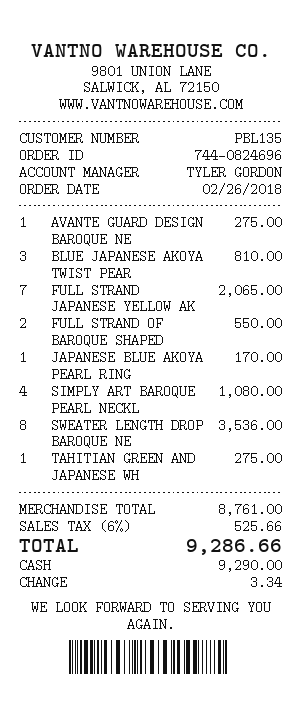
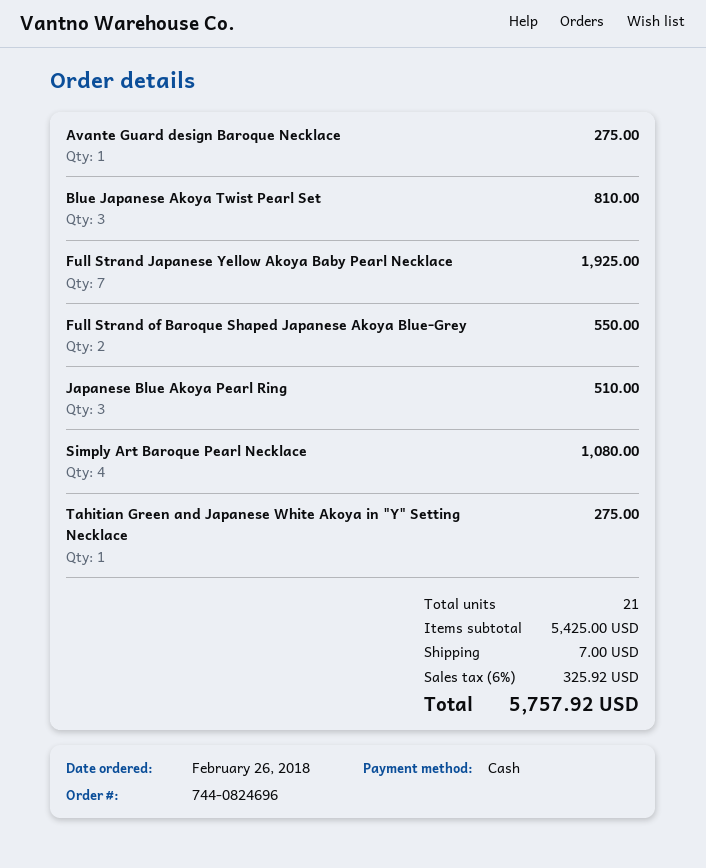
FULL STRAND JAPANESE YELLOW AK: 7 for 2065.00 -> 7 for 1925.00
JAPANESE BLUE AKOYA PEARL RING: 1 for 170.00 -> 3 for 510.00
SWEATER LENGTH DROP BAROQUE NE: 8 for 3536.00 -> none
subtotal: 8761.00 -> 5425.00
shipping: none -> 7.00
tax: 6% = 525.66 -> 6% = 325.92
total: 9286.66 -> 5757.92

